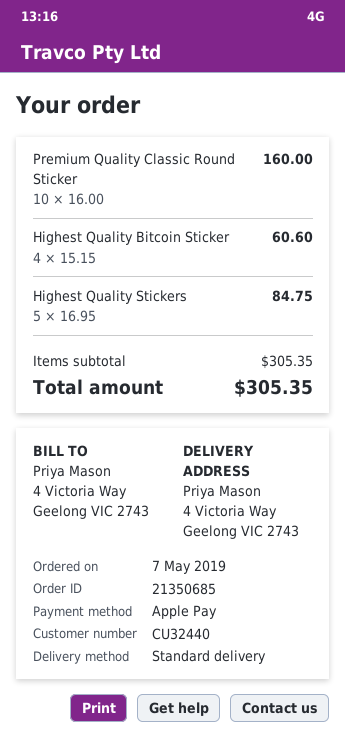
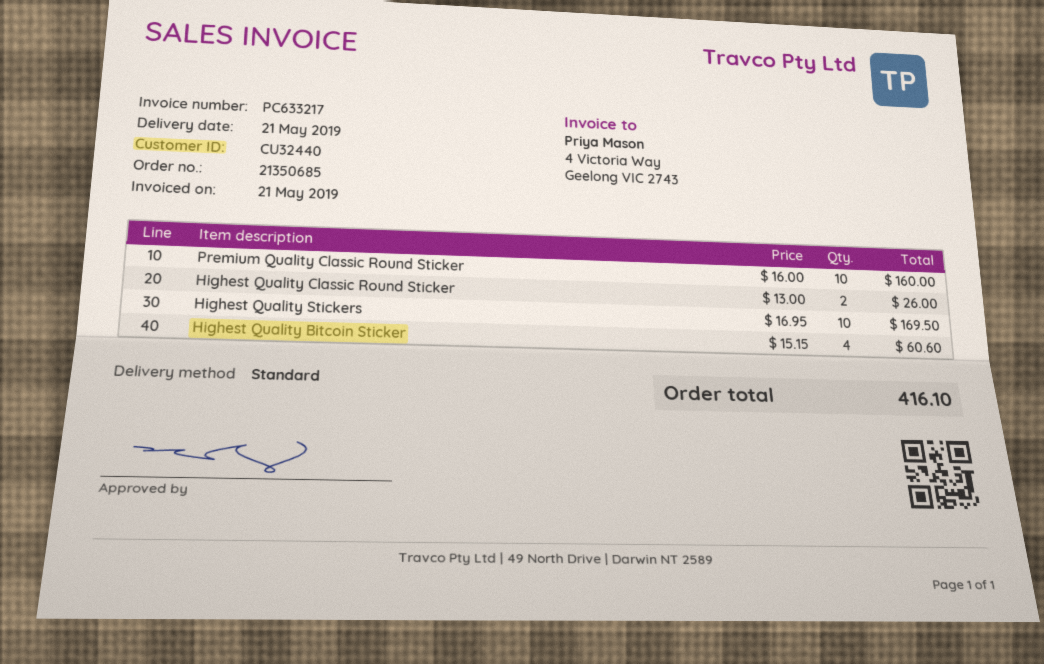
Highest Quality Stickers: 5 x 16.95 = 84.75 -> 10 x 16.95 = 169.50
Highest Quality Classic Round Sticker: none -> 2 x 13.00 = 26.00
total: 305.35 -> 416.10

